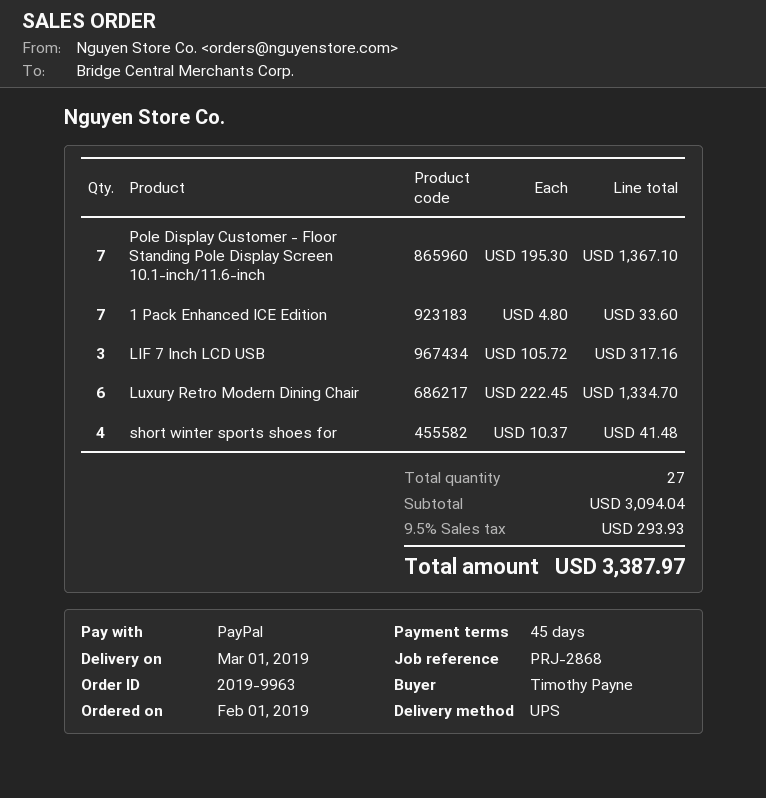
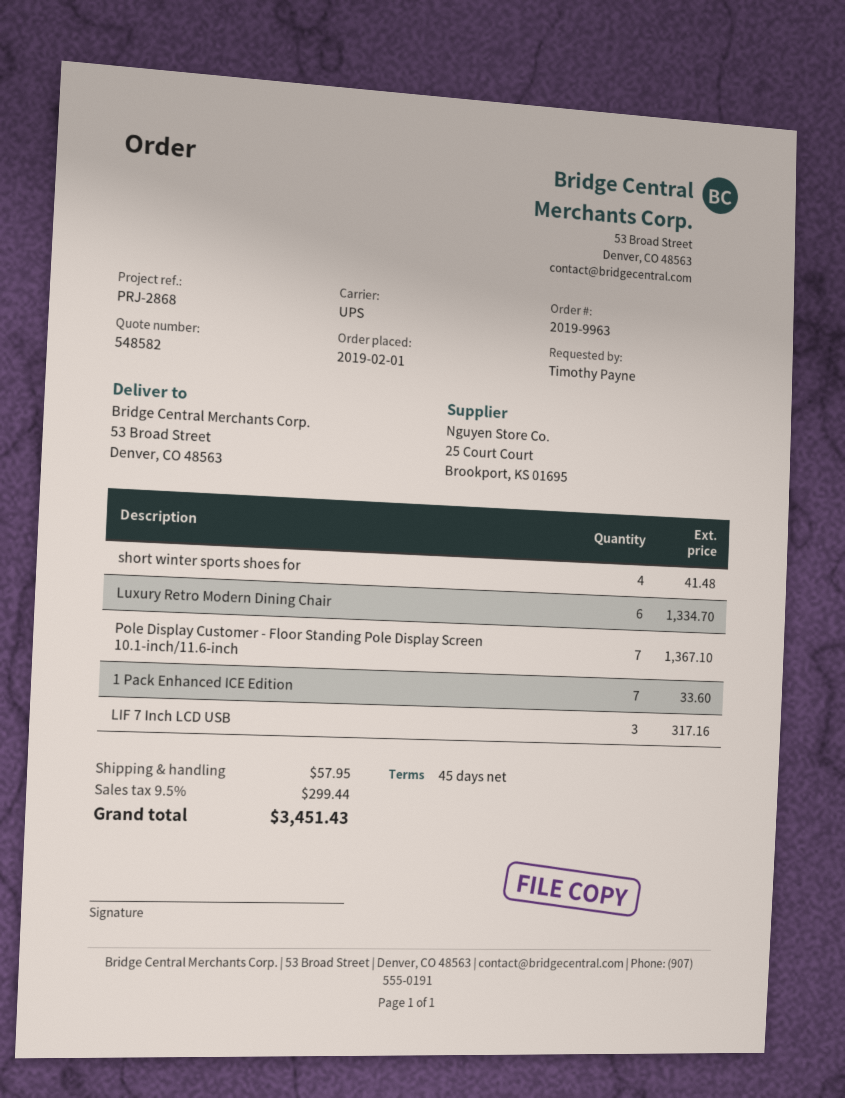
shipping: none -> 57.95
tax: 9.5% = 293.93 -> 9.5% = 299.44
total: 3387.97 -> 3451.43

